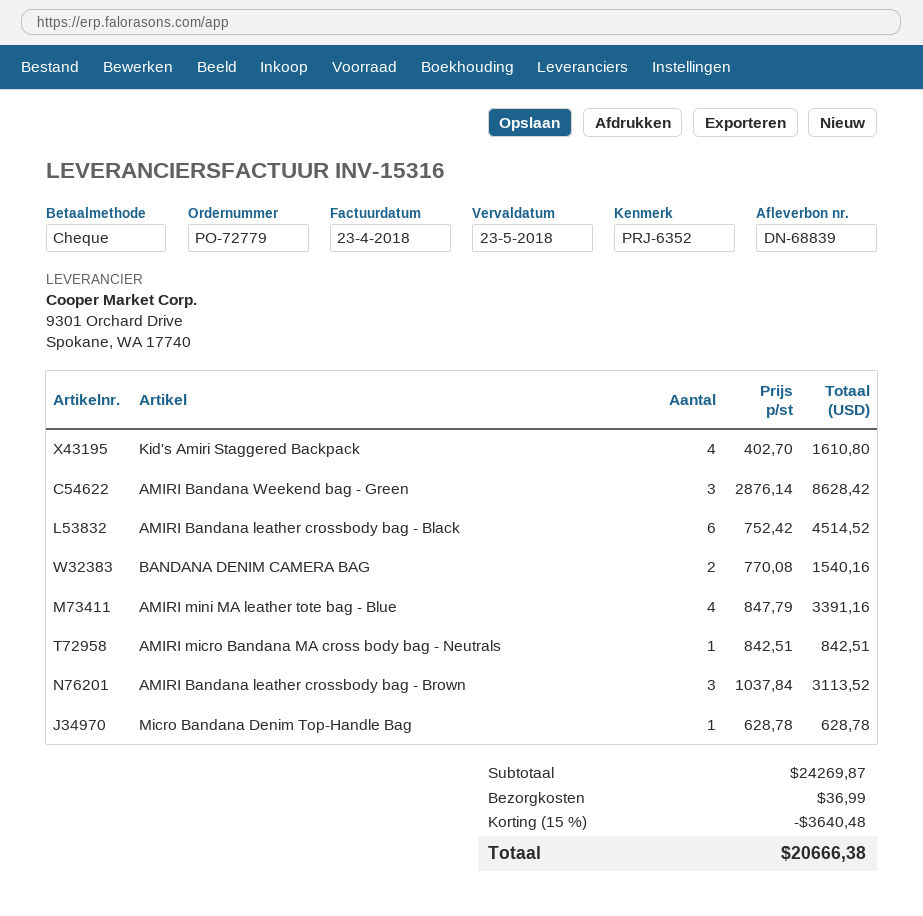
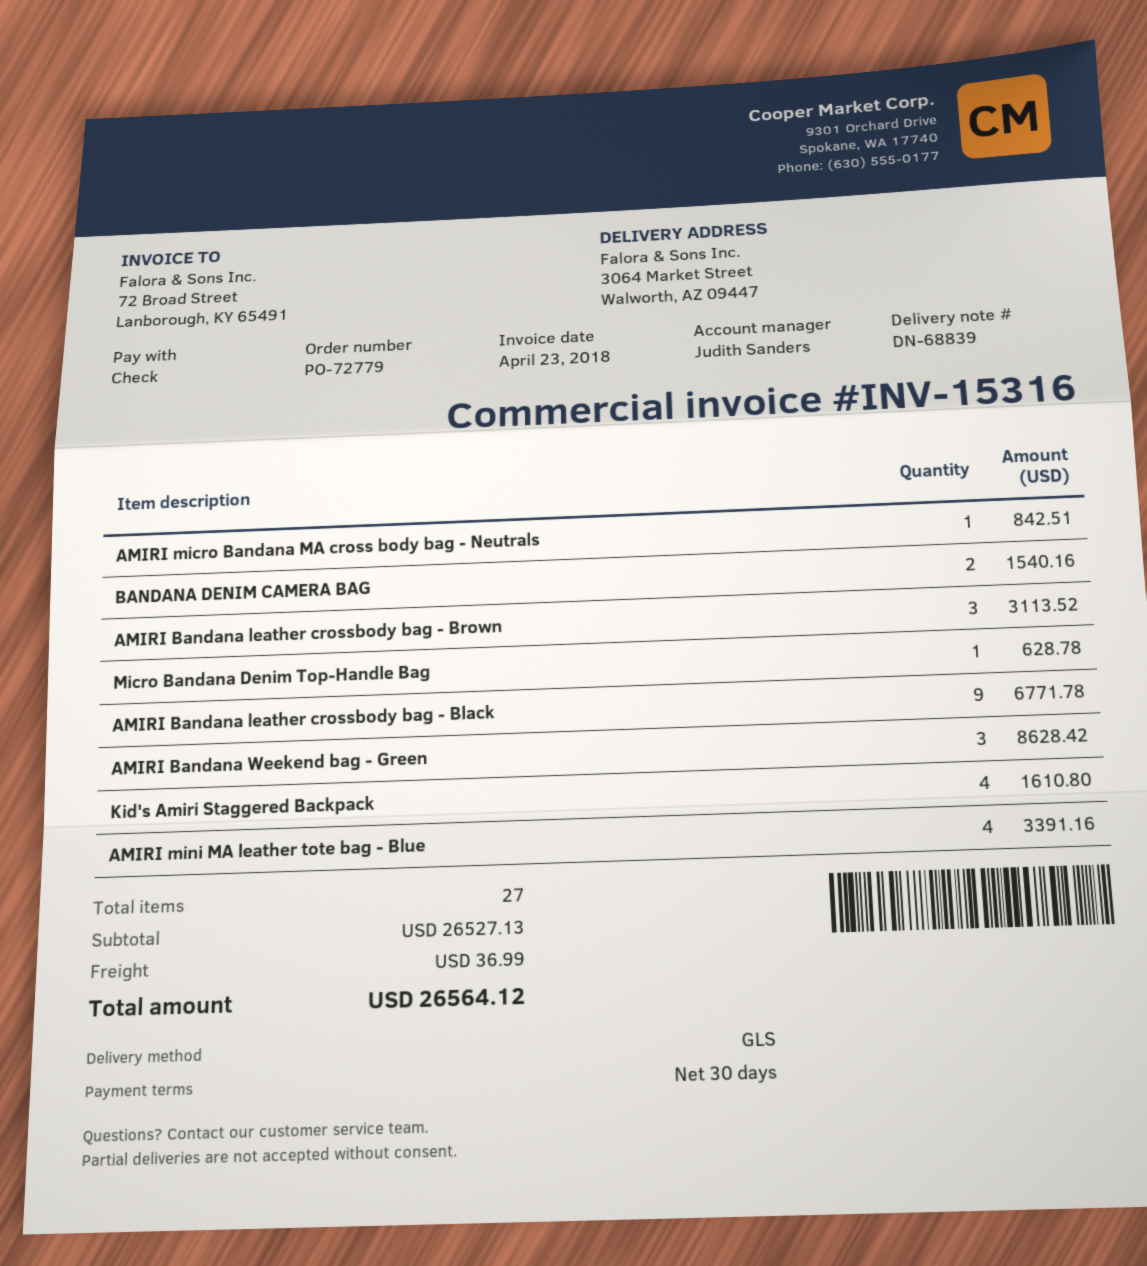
AMIRI Bandana leather crossbody bag - Black: 6 for 4514.52 -> 9 for 6771.78
subtotal: 24269.87 -> 26527.13
discount: 15% = 3640.48 -> none
total: 20666.38 -> 26564.12

